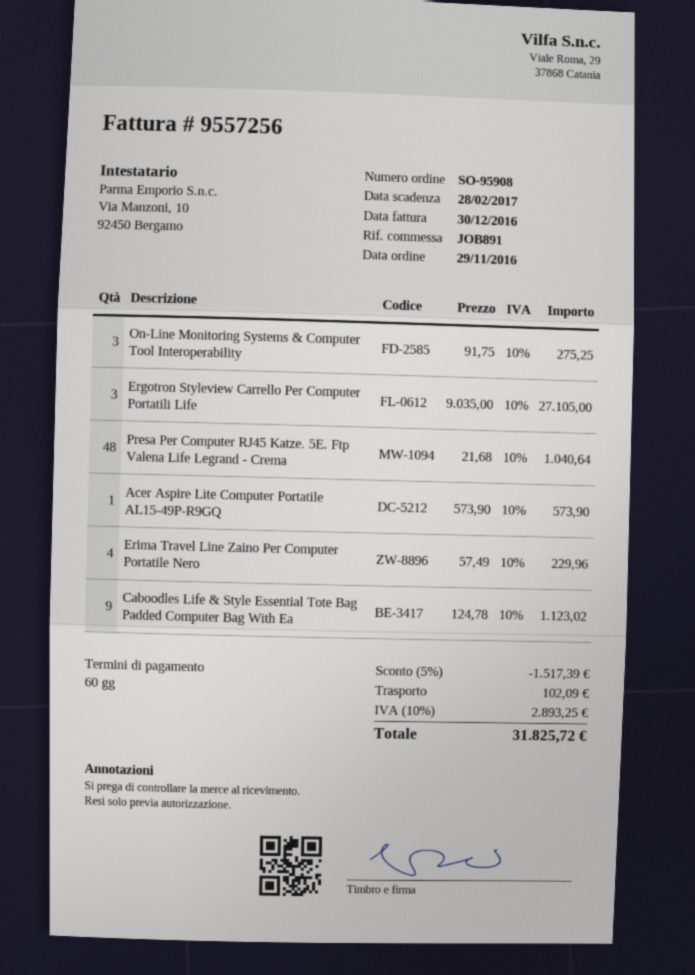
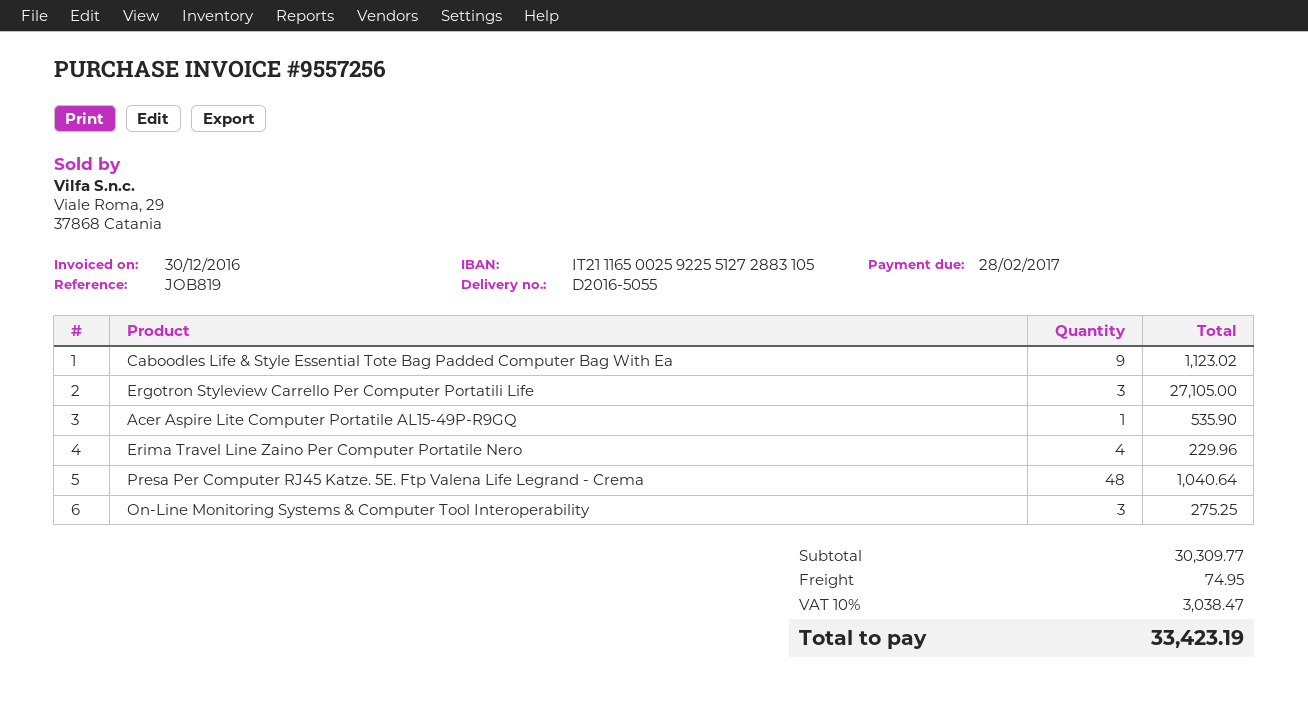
reference: JOB891 -> JOB819
Acer Aspire Lite Computer Portatile AL15-49P-R9GQ: 1 for 573.90 -> 1 for 535.90
discount: 5% = 1517.39 -> none
shipping: 102.09 -> 74.95
tax: 10% = 2893.25 -> 10% = 3038.47
total: 31825.72 -> 33423.19

